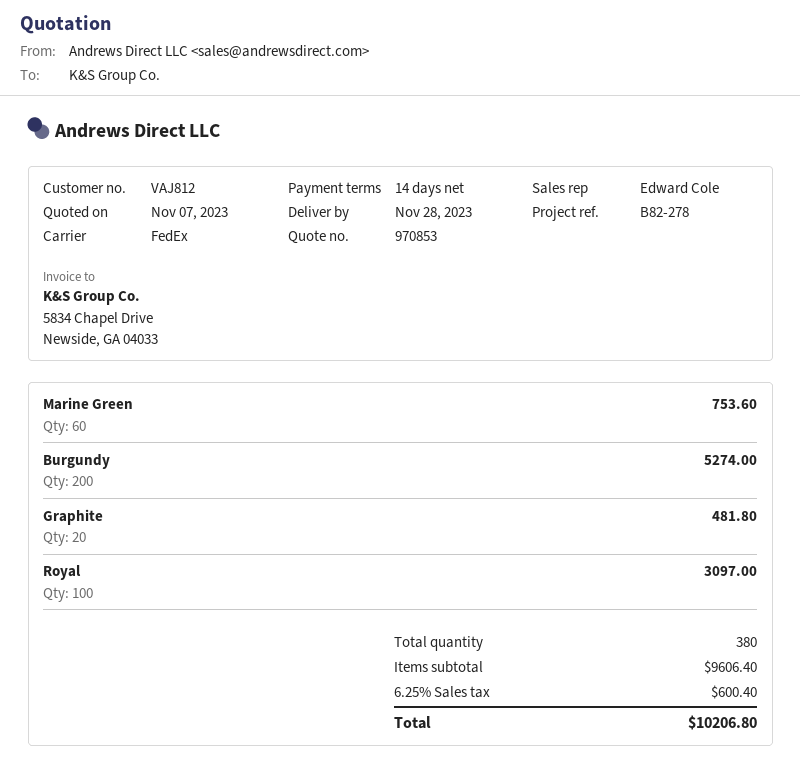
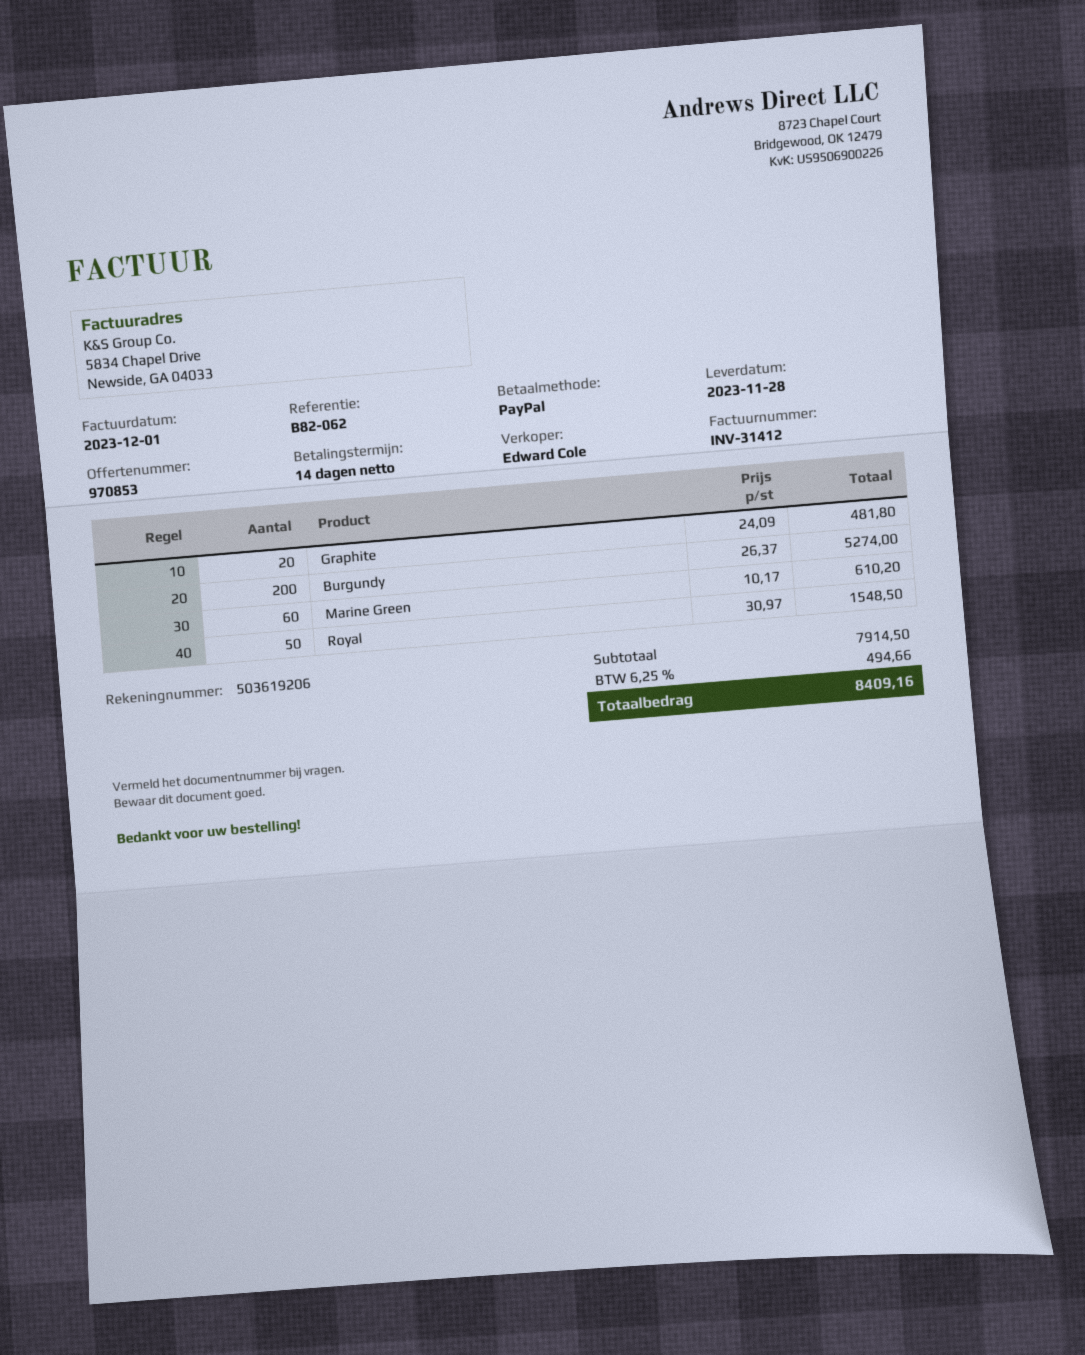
reference: B82-278 -> B82-062
Marine Green: 60 for 753.60 -> 60 for 610.20
Royal: 100 for 3097.00 -> 50 for 1548.50
subtotal: 9606.40 -> 7914.50
tax: 6.25% = 600.40 -> 6.25% = 494.66
total: 10206.80 -> 8409.16

